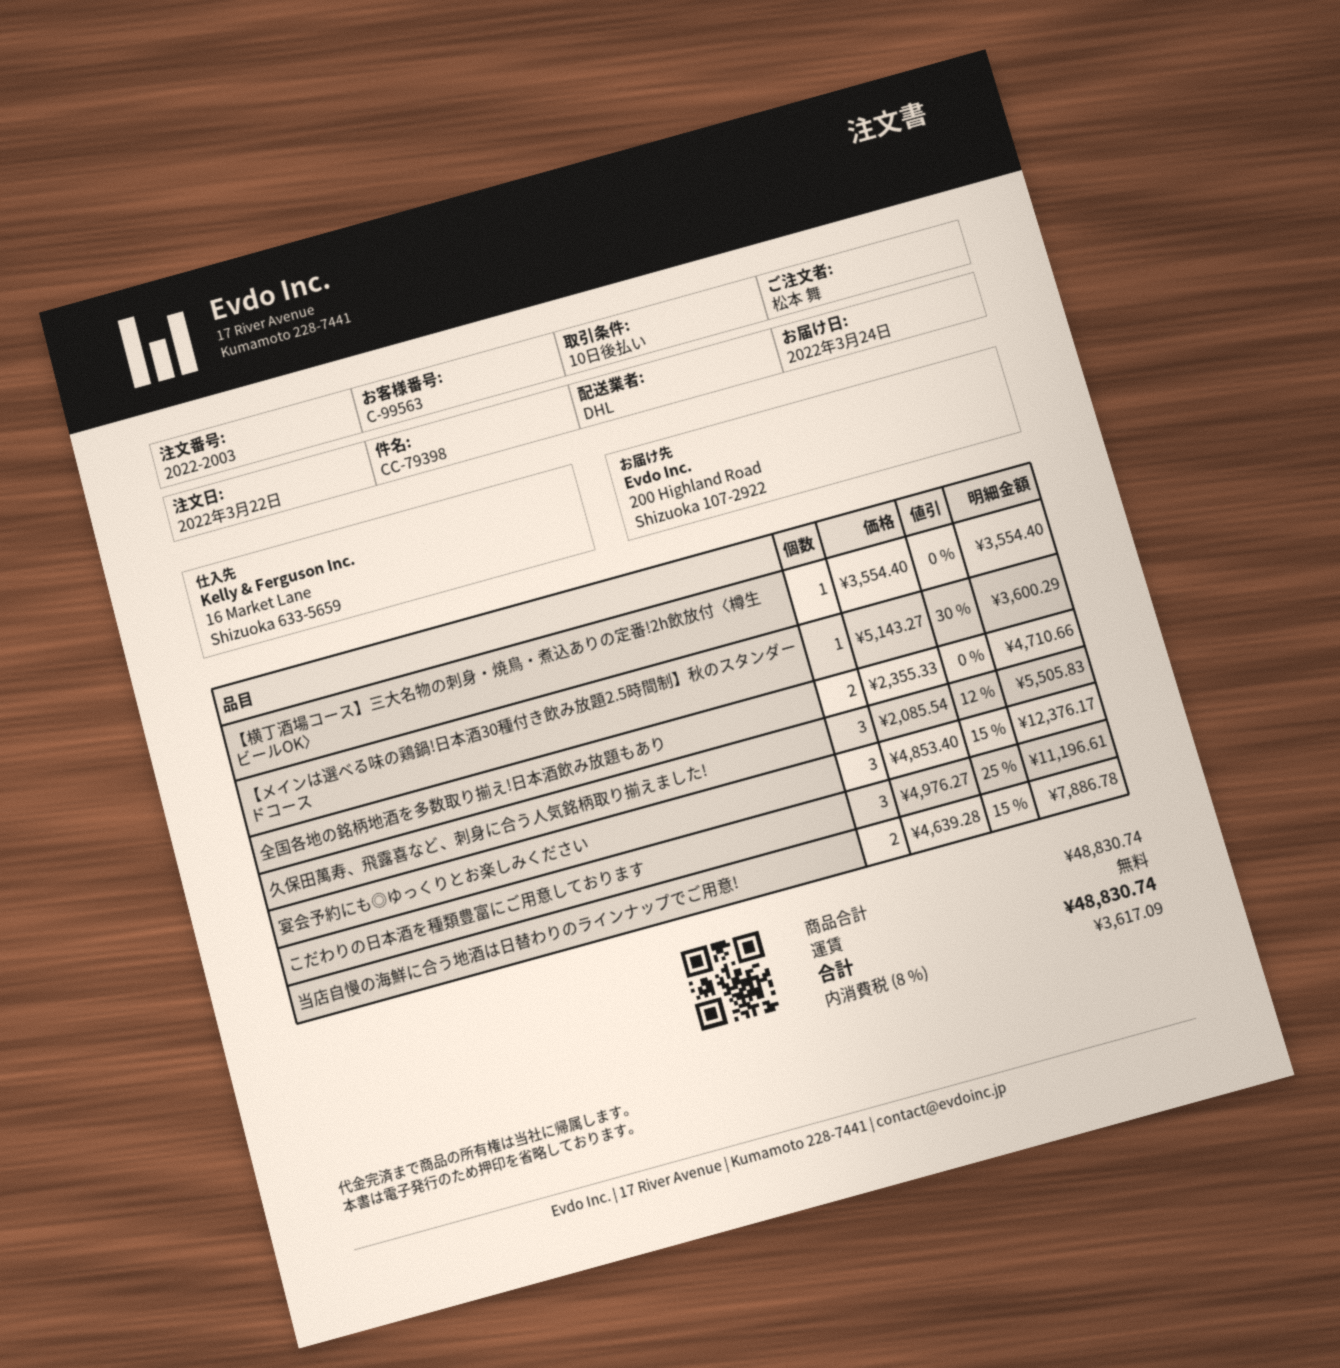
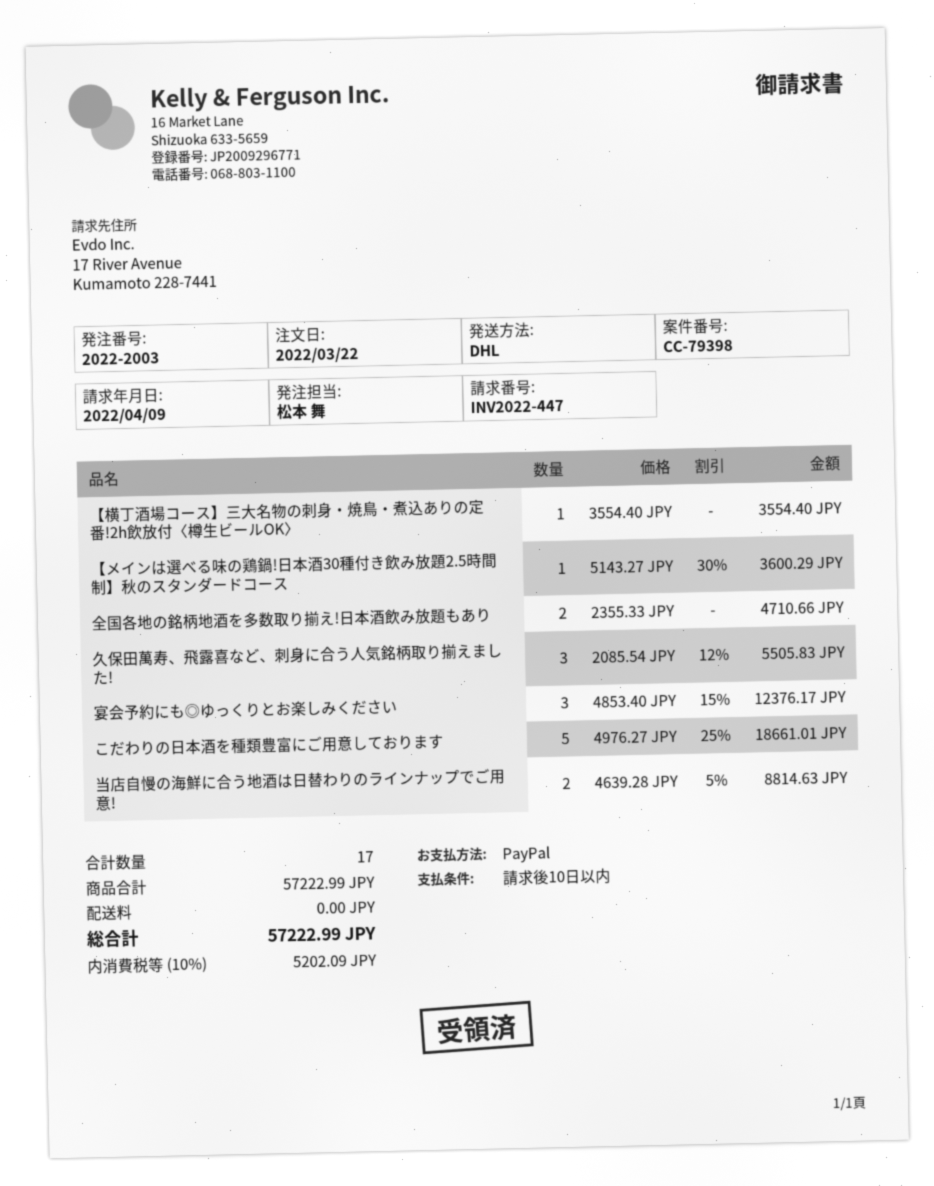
こだわりの日本酒を種類豊富にご用意しております: 3 x 4976.27 - 25% = 11196.61 -> 5 x 4976.27 - 25% = 18661.01
当店自慢の海鮮に合う地酒は日替わりのラインナップでご用意!: 2 x 4639.28 - 15% = 7886.78 -> 2 x 4639.28 - 5% = 8814.63
subtotal: 48830.74 -> 57222.99
tax: 8% = 3617.09 -> 10% = 5202.09
total: 48830.74 -> 57222.99

